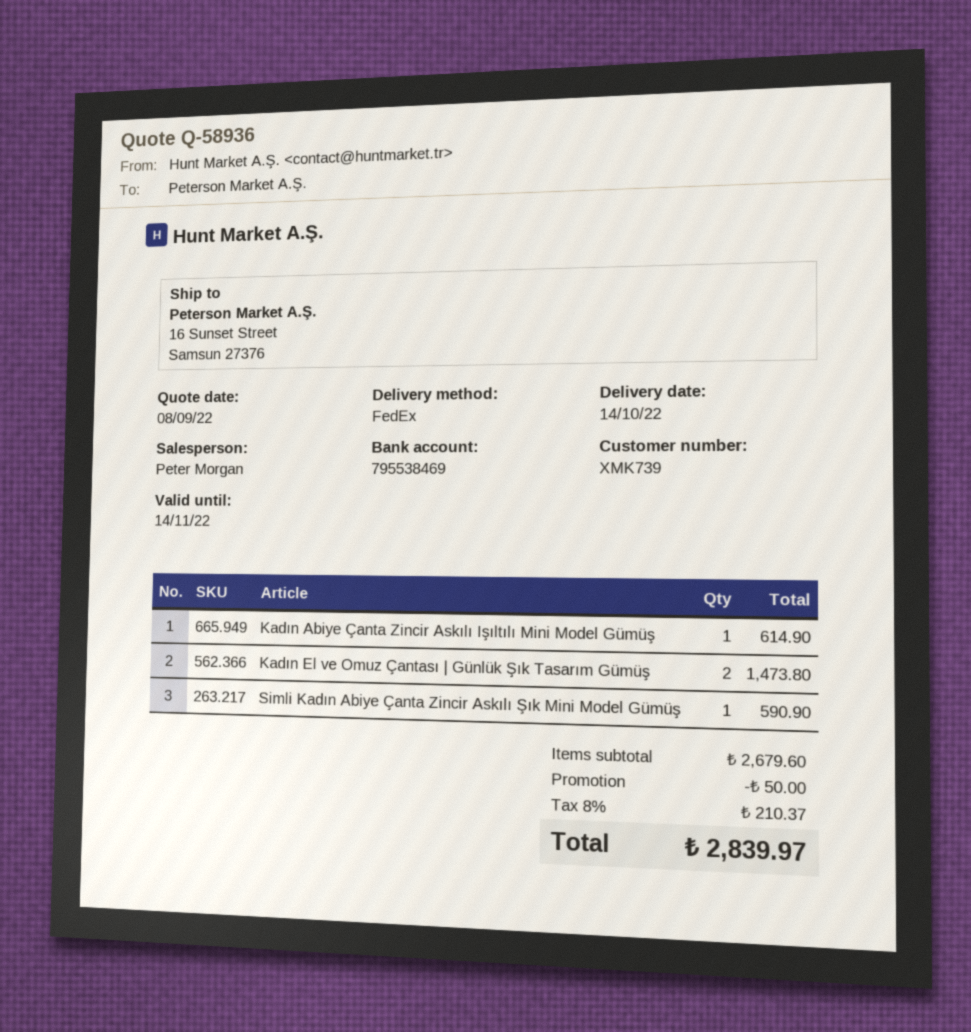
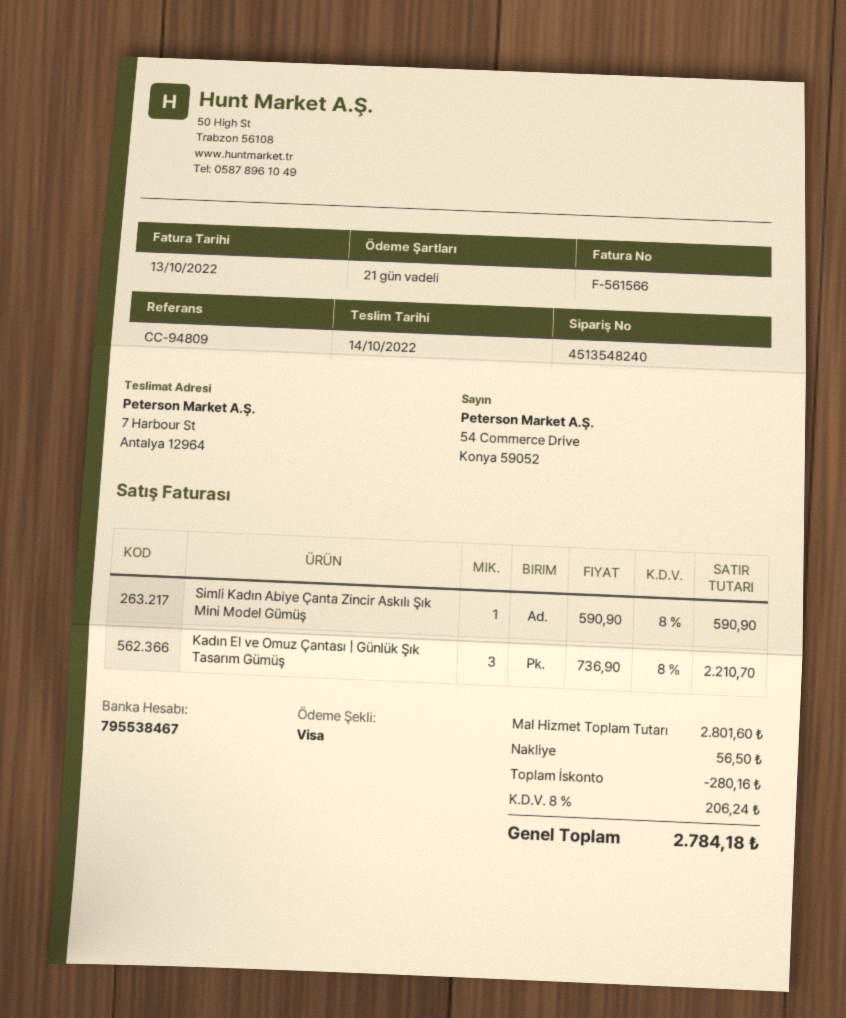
bank account: 795538469 -> 795538467
ship to: 16 Sunset Street, Samsun 27376 -> 7 Harbour St, Antalya 12964
Kadın Abiye Çanta Zincir Askılı Işıltılı Mini Model Gümüş: 1 for 614.90 -> none
Kadın El ve Omuz Çantası | Günlük Şık Tasarım Gümüş: 2 for 1473.80 -> 3 for 2210.70
subtotal: 2679.60 -> 2801.60
discount: 50.00 -> 280.16
shipping: none -> 56.50
tax: 8% = 210.37 -> 8% = 206.24
total: 2839.97 -> 2784.18

